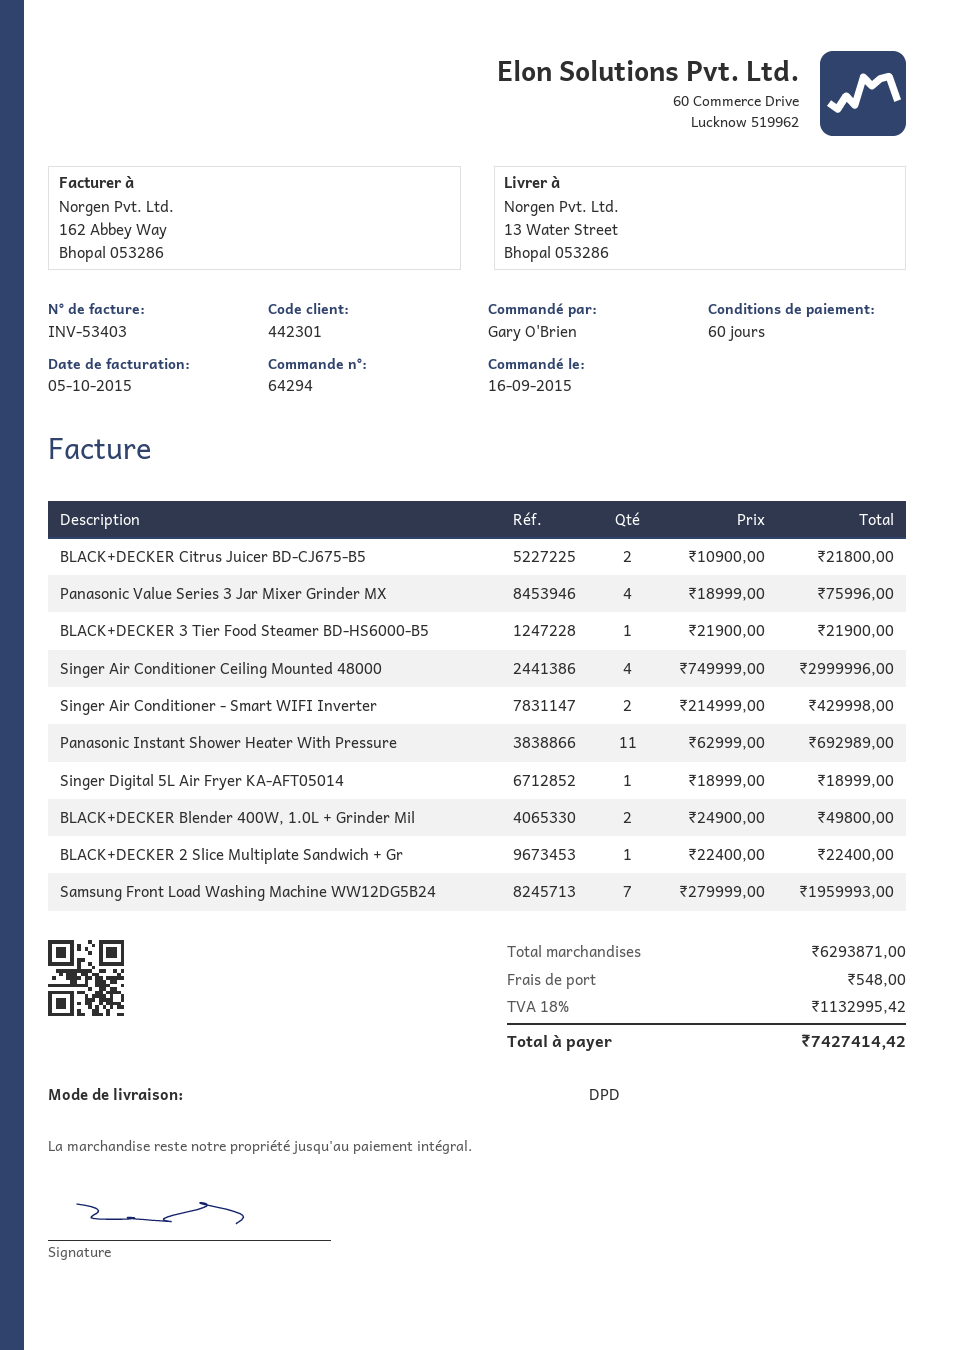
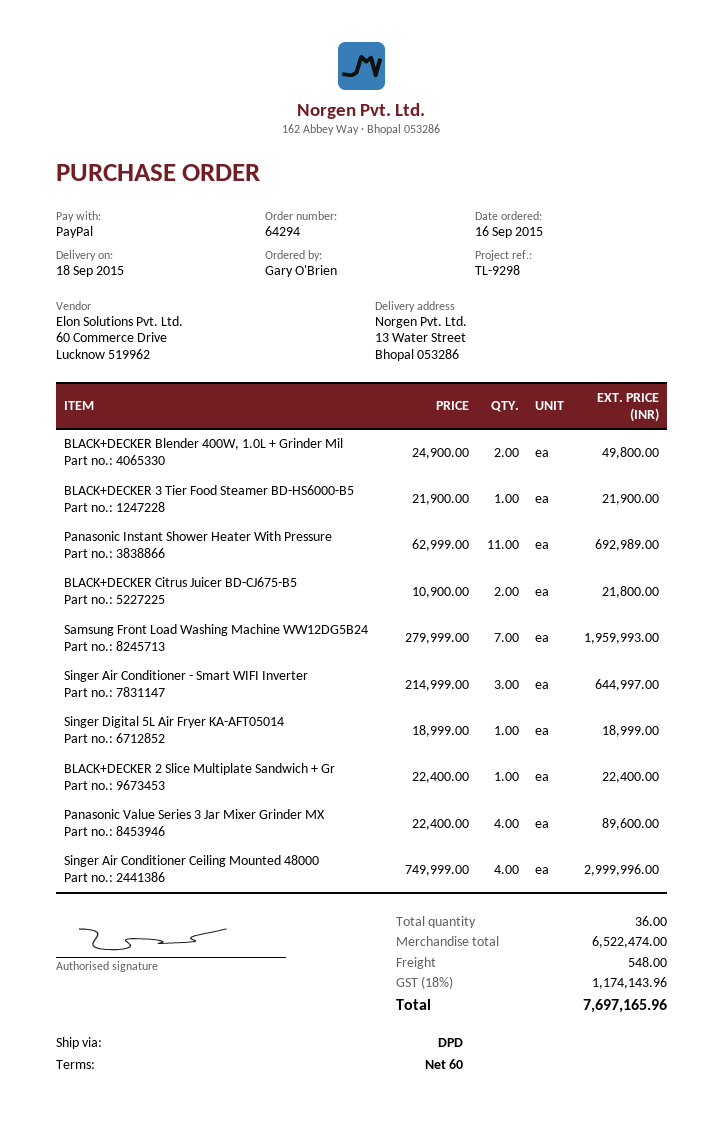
Panasonic Value Series 3 Jar Mixer Grinder MX: 4 x 18999.00 = 75996.00 -> 4 x 22400.00 = 89600.00
Singer Air Conditioner - Smart WIFI Inverter: 2 x 214999.00 = 429998.00 -> 3 x 214999.00 = 644997.00
subtotal: 6293871.00 -> 6522474.00
tax: 18% = 1132995.42 -> 18% = 1174143.96
total: 7427414.42 -> 7697165.96

